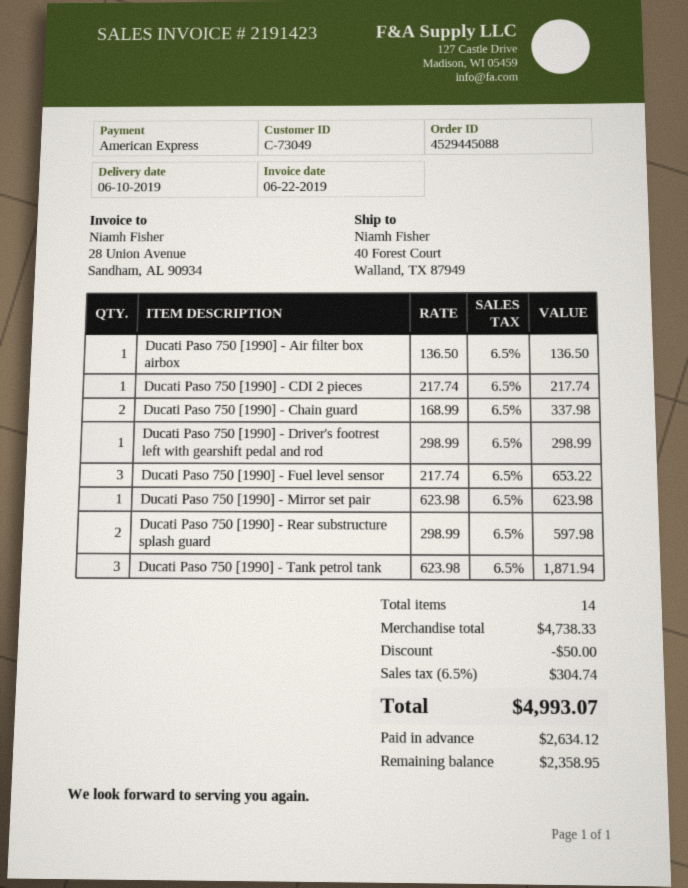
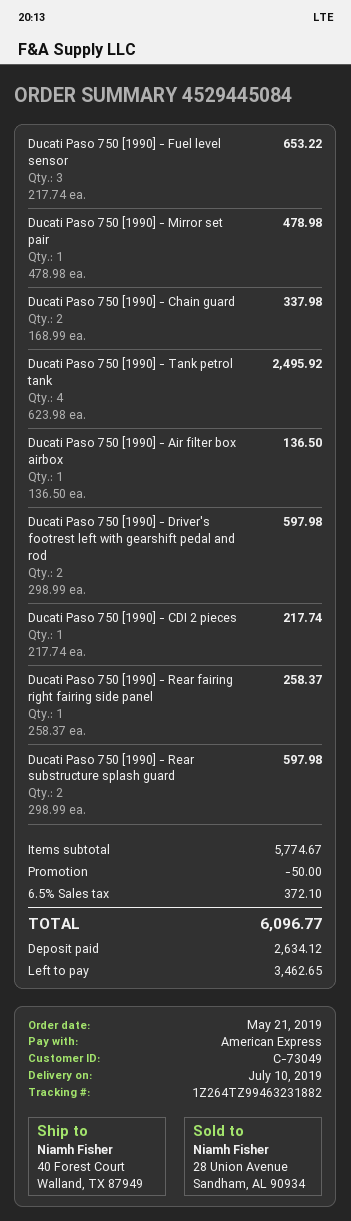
order number: 4529445088 -> 4529445084
delivery date: 2019-06-10 -> 2019-07-10
Ducati Paso 750 [1990] - Driver's footrest left with gearshift pedal and rod: 1 x 298.99 = 298.99 -> 2 x 298.99 = 597.98
Ducati Paso 750 [1990] - Mirror set pair: 1 x 623.98 = 623.98 -> 1 x 478.98 = 478.98
Ducati Paso 750 [1990] - Tank petrol tank: 3 x 623.98 = 1871.94 -> 4 x 623.98 = 2495.92
Ducati Paso 750 [1990] - Rear fairing right fairing side panel: none -> 1 x 258.37 = 258.37
subtotal: 4738.33 -> 5774.67
tax: 6.5% = 304.74 -> 6.5% = 372.10
total: 4993.07 -> 6096.77
balance: 2358.95 -> 3462.65

